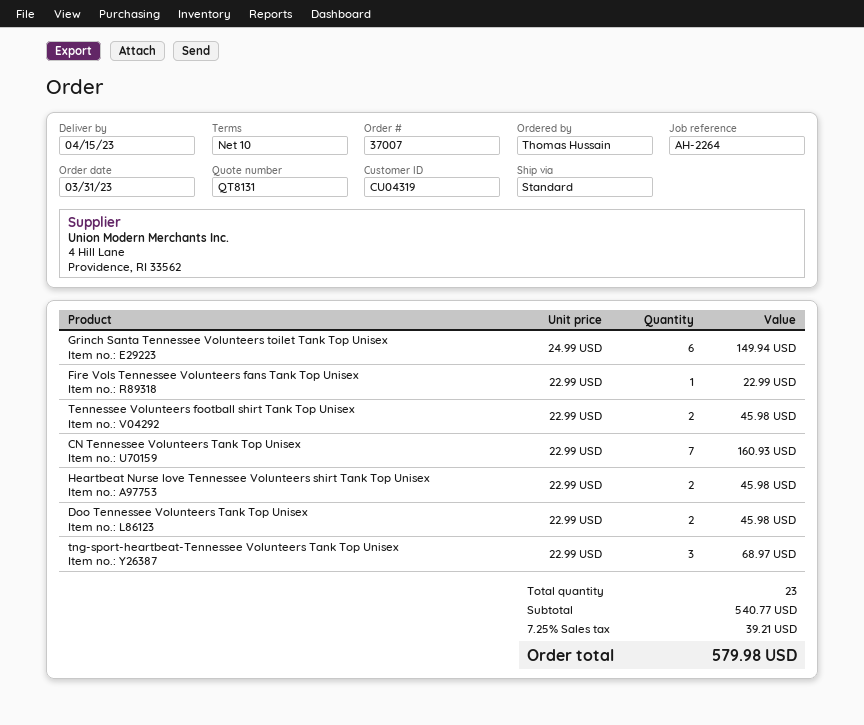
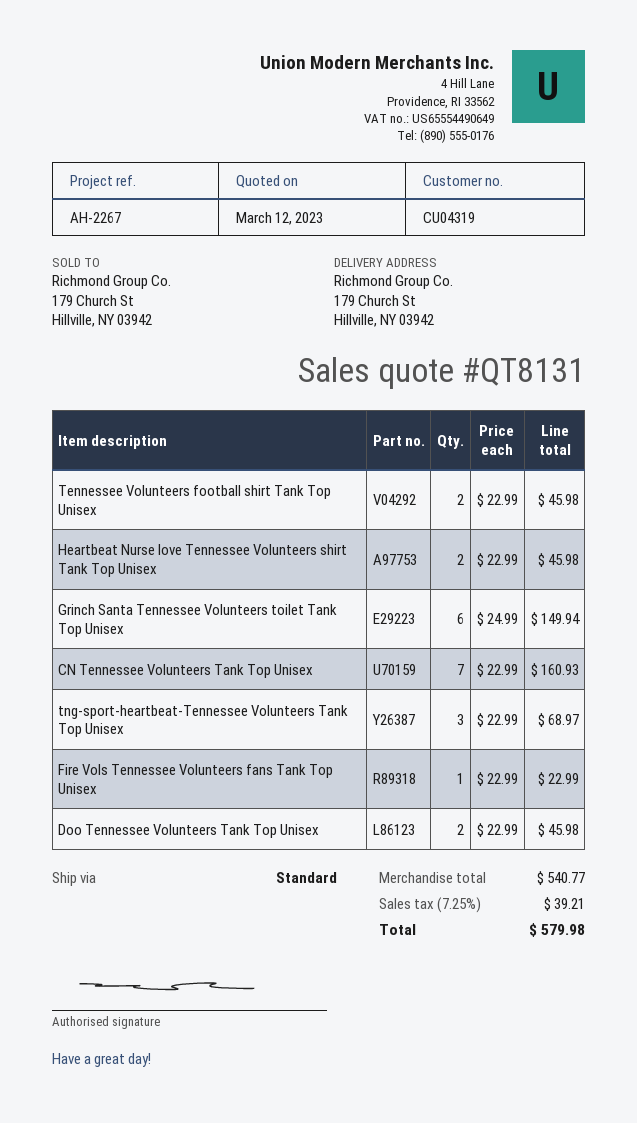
reference: AH-2264 -> AH-2267

